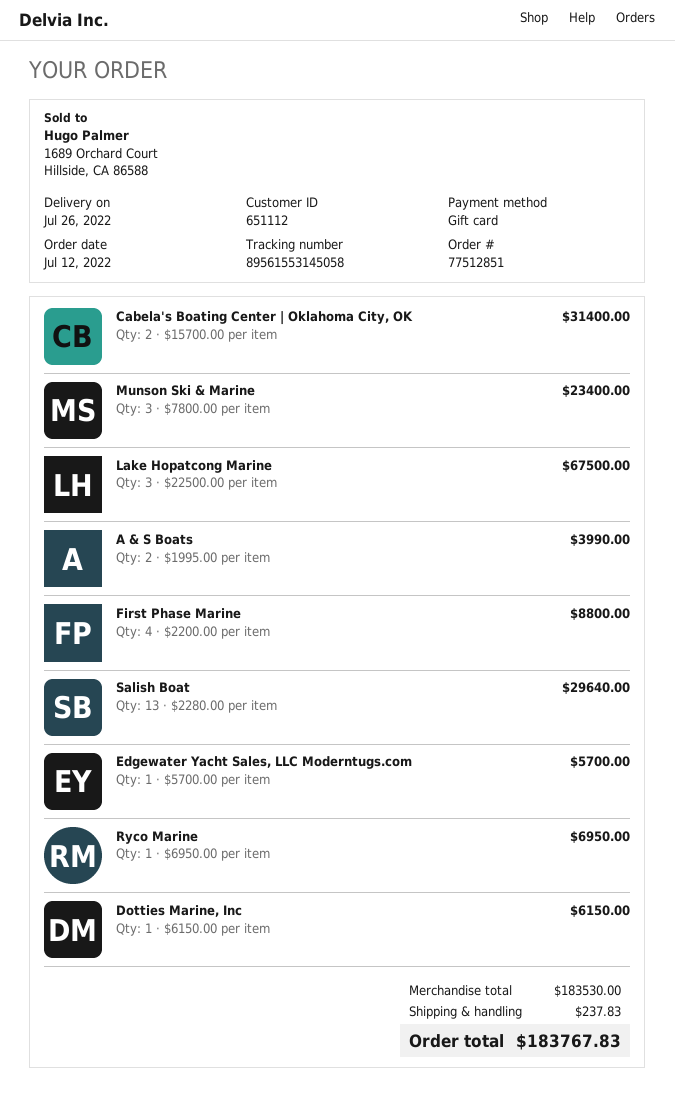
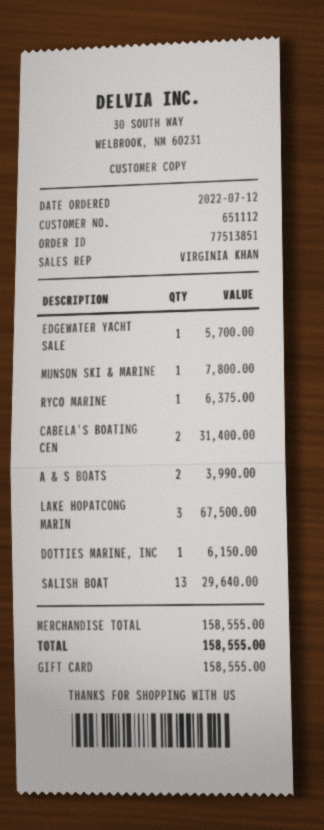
order number: 77512851 -> 77513851
Munson Ski & Marine: 3 for 23400.00 -> 1 for 7800.00
First Phase Marine: 4 for 8800.00 -> none
Ryco Marine: 1 for 6950.00 -> 1 for 6375.00
subtotal: 183530.00 -> 158555.00
shipping: 237.83 -> none
total: 183767.83 -> 158555.00

